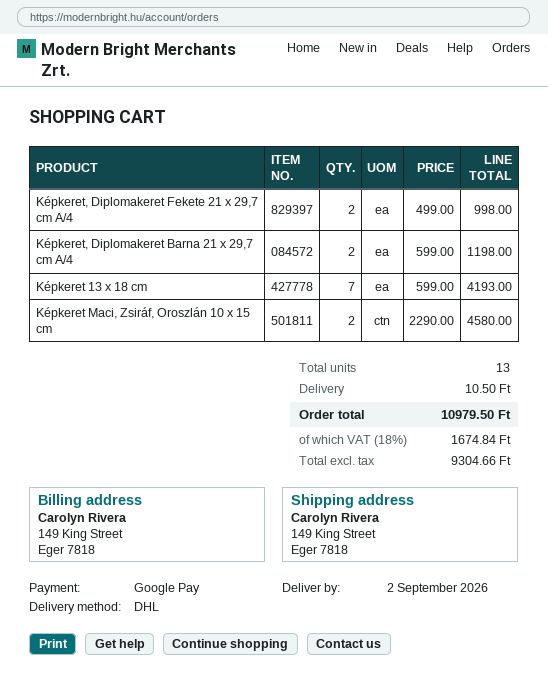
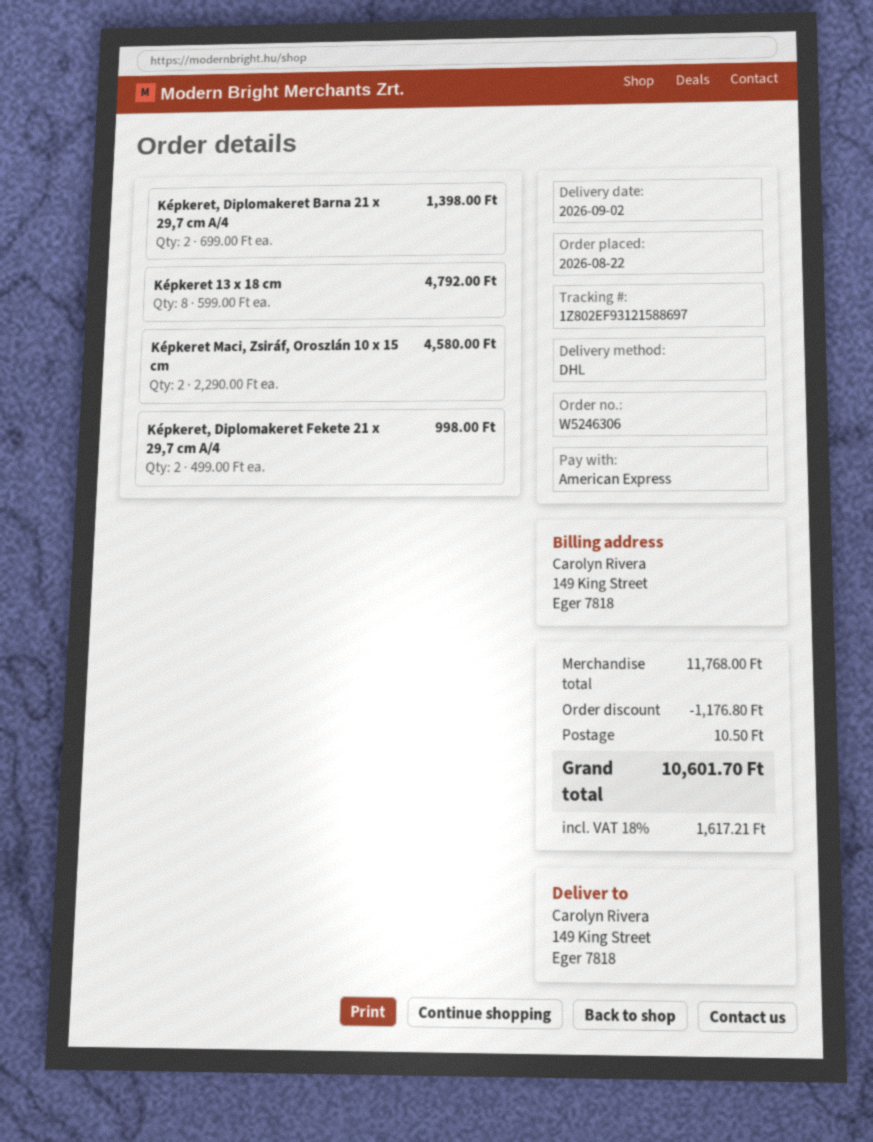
payment method: Google Pay -> American Express
Képkeret, Diplomakeret Barna 21 x 29,7 cm A/4: 2 x 599.00 = 1198.00 -> 2 x 699.00 = 1398.00
Képkeret 13 x 18 cm: 7 x 599.00 = 4193.00 -> 8 x 599.00 = 4792.00
discount: none -> 1176.80
tax: 18% = 1674.84 -> 18% = 1617.21
total: 10979.50 -> 10601.70

